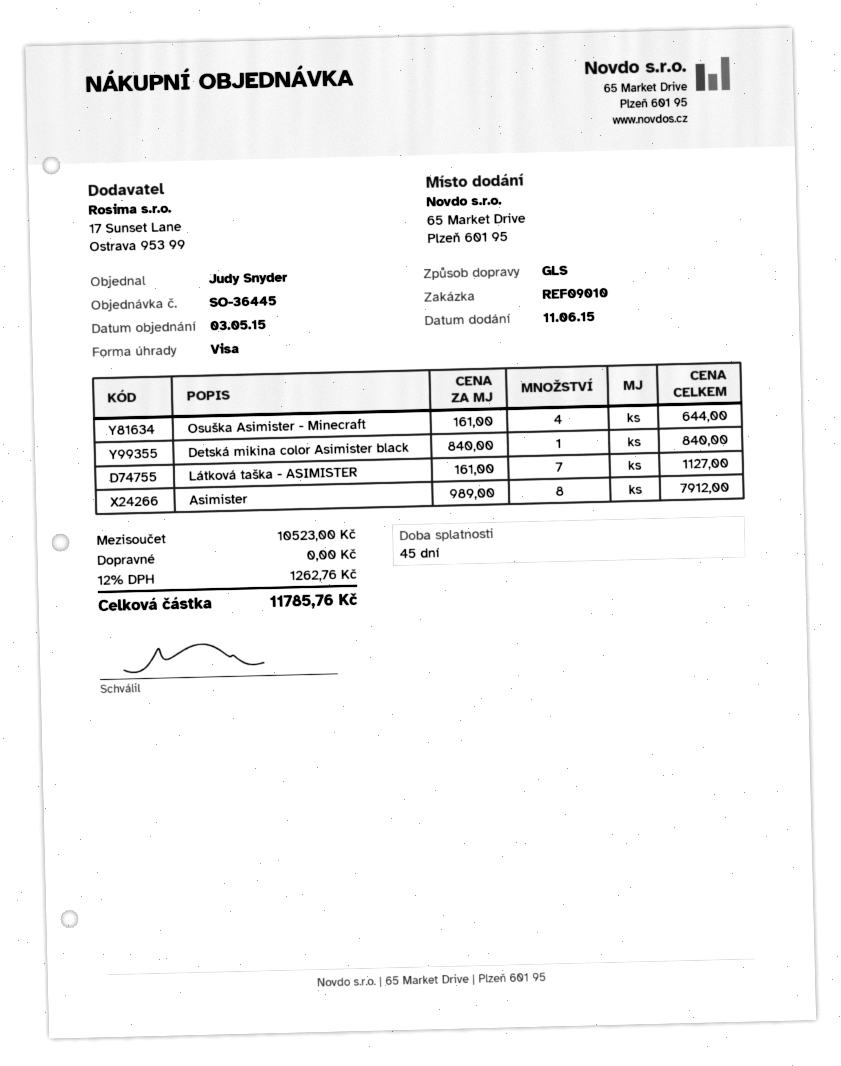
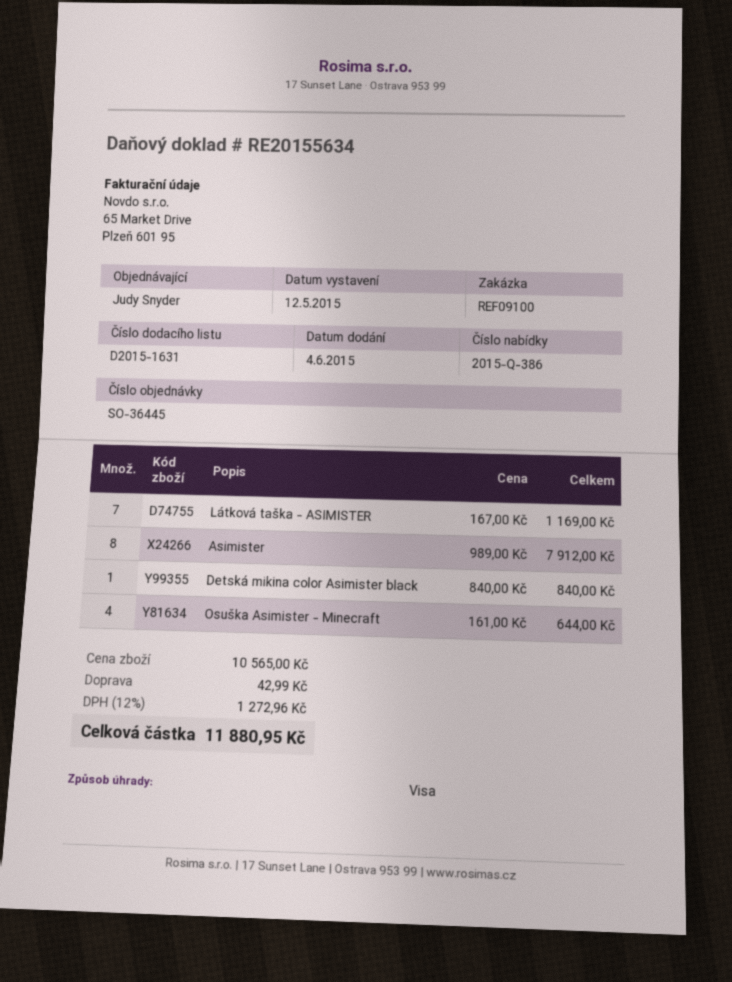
delivery date: 2015-06-11 -> 2015-06-04
reference: REF09010 -> REF09100
Látková taška - ASIMISTER: 7 x 161.00 = 1127.00 -> 7 x 167.00 = 1169.00
subtotal: 10523.00 -> 10565.00
shipping: 0.00 -> 42.99
tax: 12% = 1262.76 -> 12% = 1272.96
total: 11785.76 -> 11880.95

